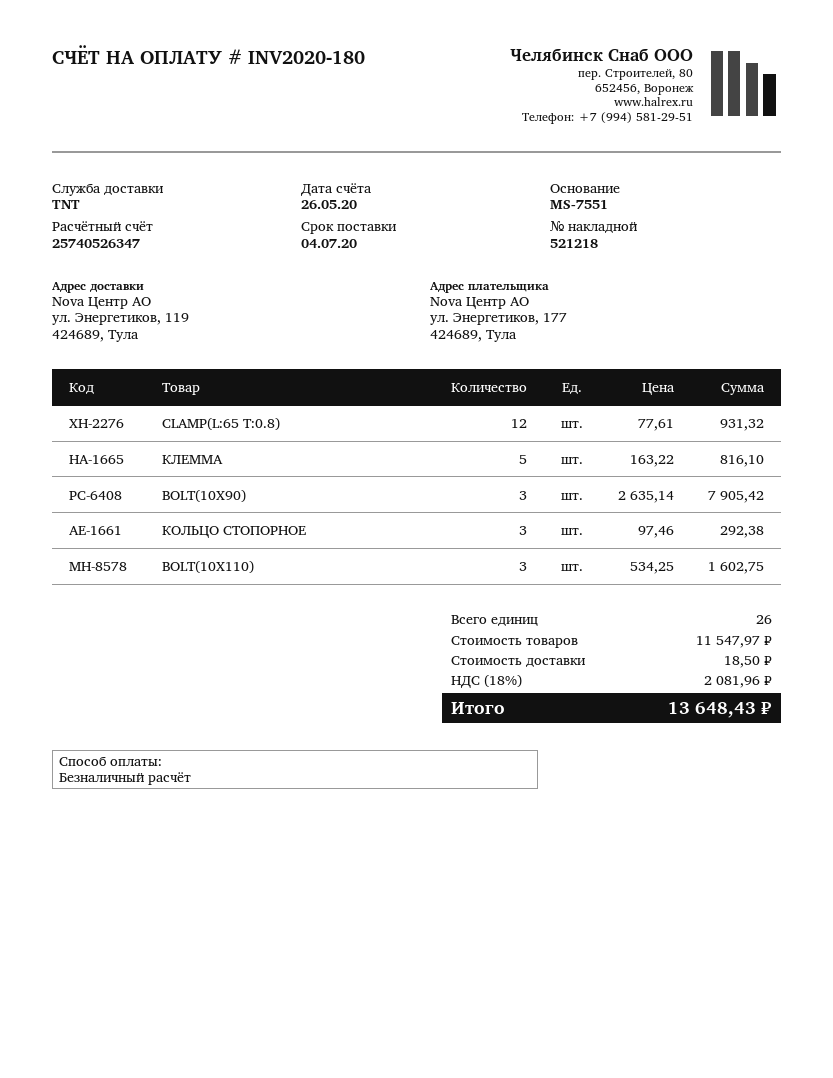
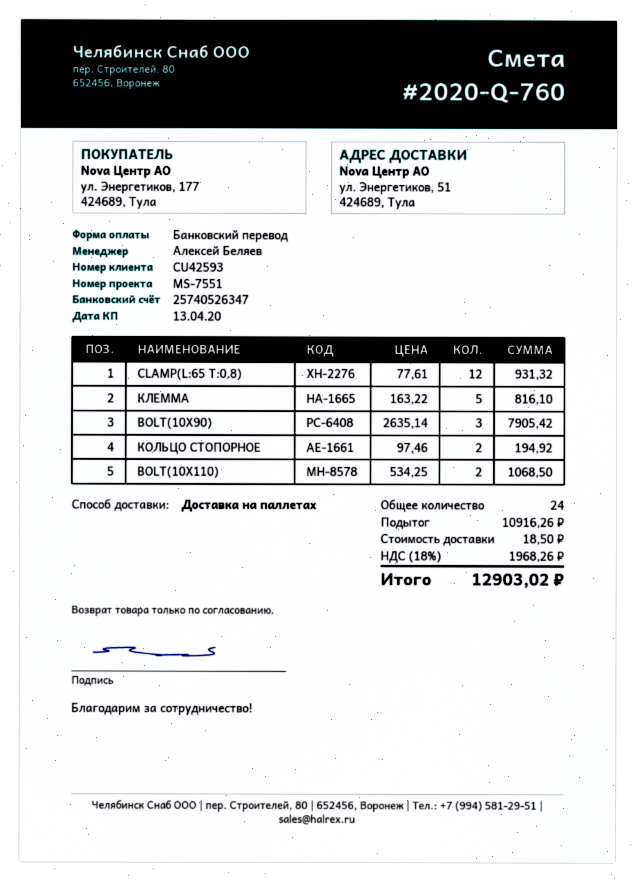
shipping method: TNT -> pallet freight
ship to: ул. Энергетиков, 119, 424689, Тула -> ул. Энергетиков, 51, 424689, Тула
КОЛЬЦО СТОПОРНОЕ: 3 x 97.46 = 292.38 -> 2 x 97.46 = 194.92
BOLT(10X110): 3 x 534.25 = 1602.75 -> 2 x 534.25 = 1068.50
total quantity: 26 -> 24
subtotal: 11547.97 -> 10916.26
tax: 18% = 2081.96 -> 18% = 1968.26
total: 13648.43 -> 12903.02

